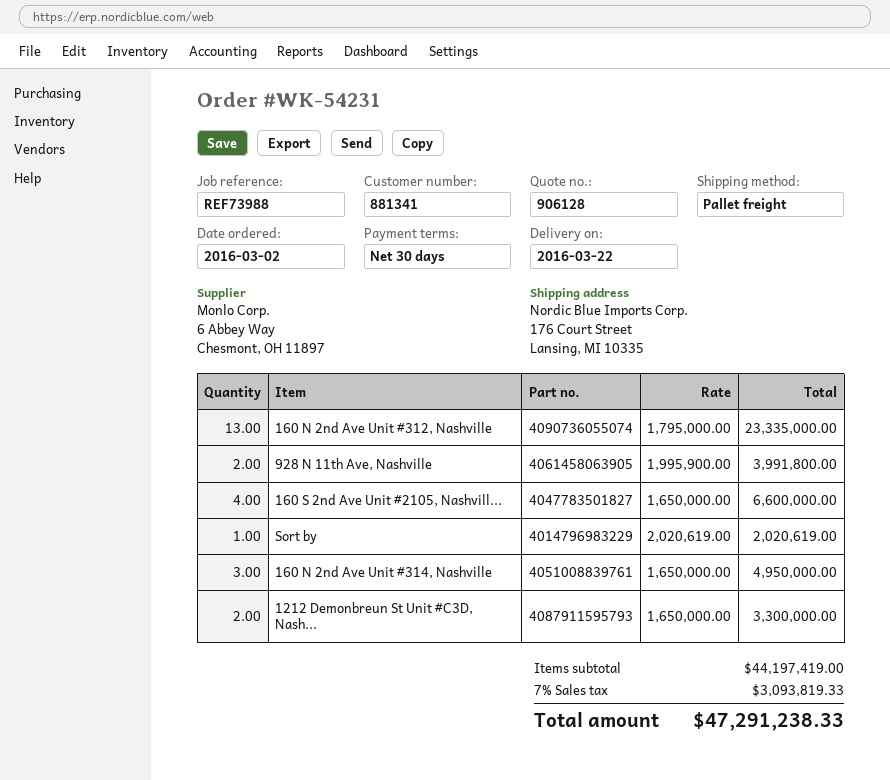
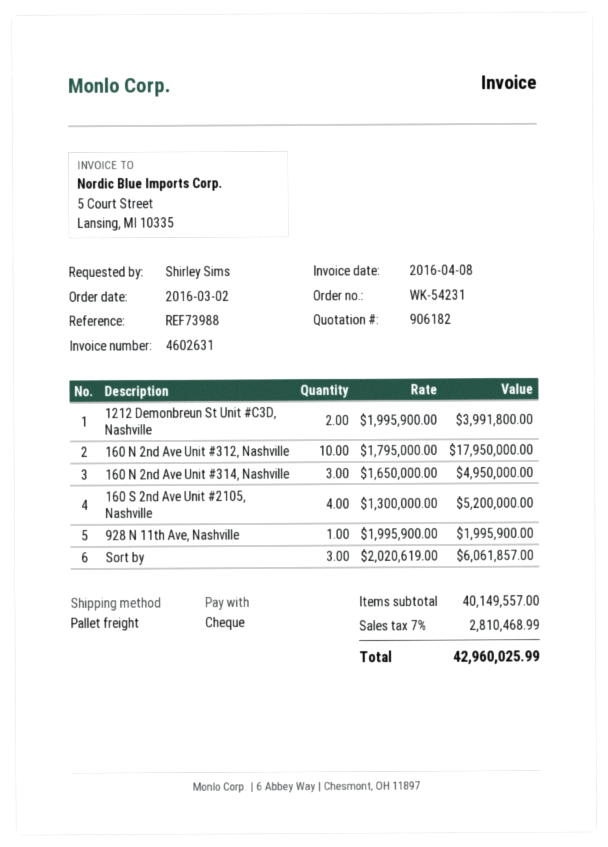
quote number: 906128 -> 906182
160 N 2nd Ave Unit #312, Nashville: 13 x 1795000.00 = 23335000.00 -> 10 x 1795000.00 = 17950000.00
928 N 11th Ave, Nashville: 2 x 1995900.00 = 3991800.00 -> 1 x 1995900.00 = 1995900.00
160 S 2nd Ave Unit #2105, Nashvill...: 4 x 1650000.00 = 6600000.00 -> 4 x 1300000.00 = 5200000.00
Sort by: 1 x 2020619.00 = 2020619.00 -> 3 x 2020619.00 = 6061857.00
1212 Demonbreun St Unit #C3D, Nash...: 2 x 1650000.00 = 3300000.00 -> 2 x 1995900.00 = 3991800.00
subtotal: 44197419.00 -> 40149557.00
tax: 7% = 3093819.33 -> 7% = 2810468.99
total: 47291238.33 -> 42960025.99

